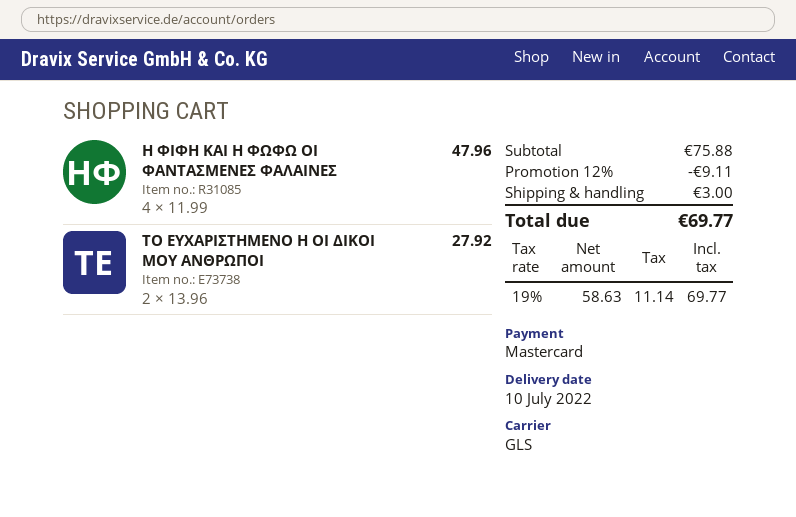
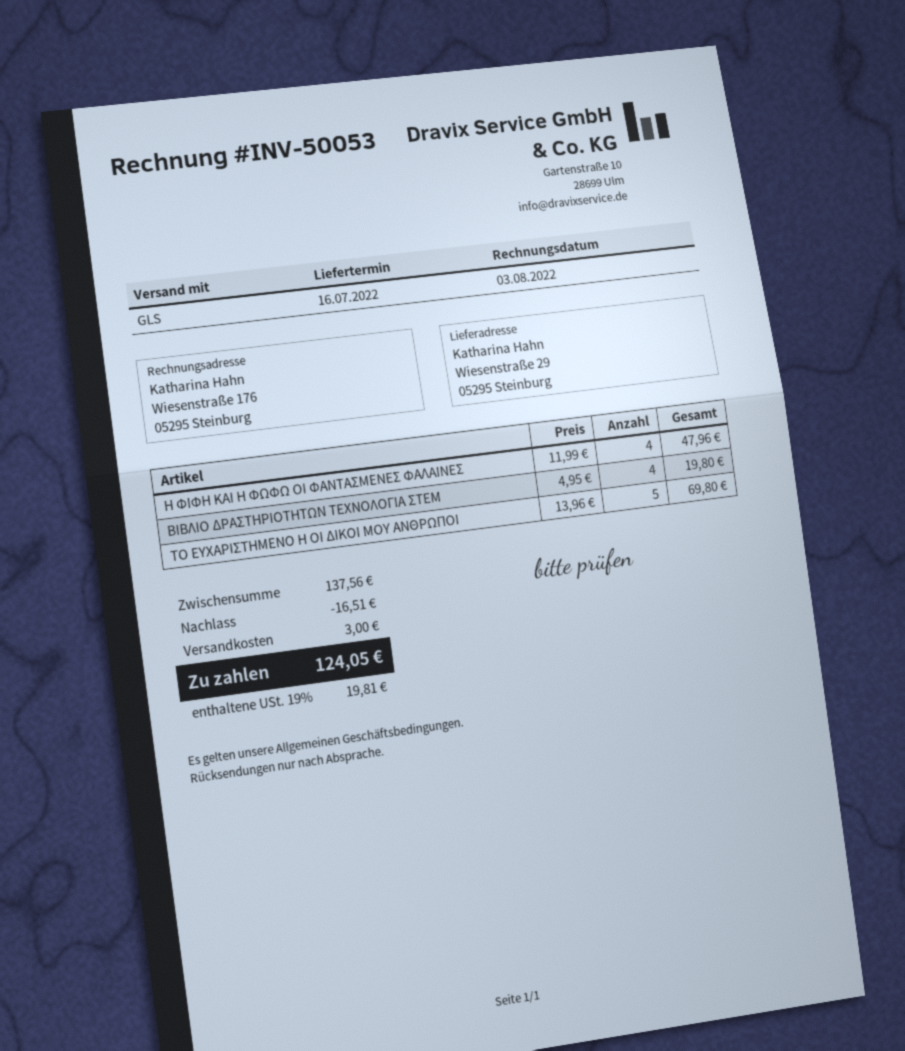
delivery date: 2022-07-10 -> 2022-07-16
ΤΟ ΕΥΧΑΡΙΣΤΗΜΕΝΟ Η ΟΙ ΔΙΚΟΙ ΜΟΥ ΑΝΘΡΩΠΟΙ: 2 x 13.96 = 27.92 -> 5 x 13.96 = 69.80
ΒΙΒΛΙΟ ΔΡΑΣΤΗΡΙΟΤΗΤΩΝ ΤΕΧΝΟΛΟΓΙΑ ΣΤΕΜ: none -> 4 x 4.95 = 19.80
subtotal: 75.88 -> 137.56
discount: 9.11 -> 16.51
tax: 19% = 11.14 -> 19% = 19.81
total: 69.77 -> 124.05

